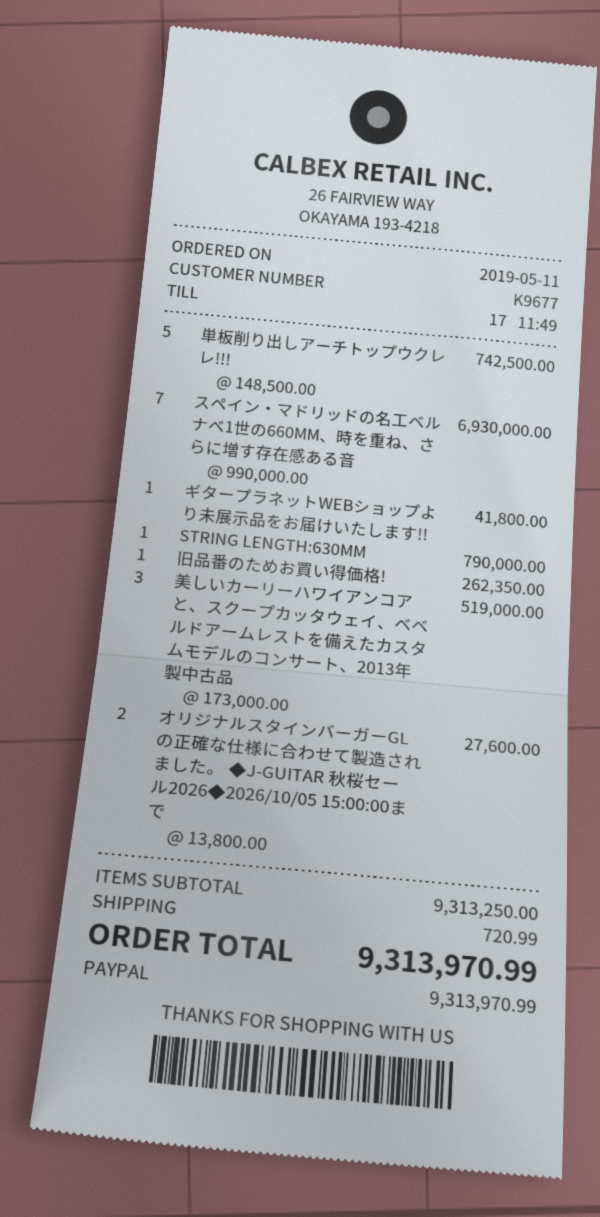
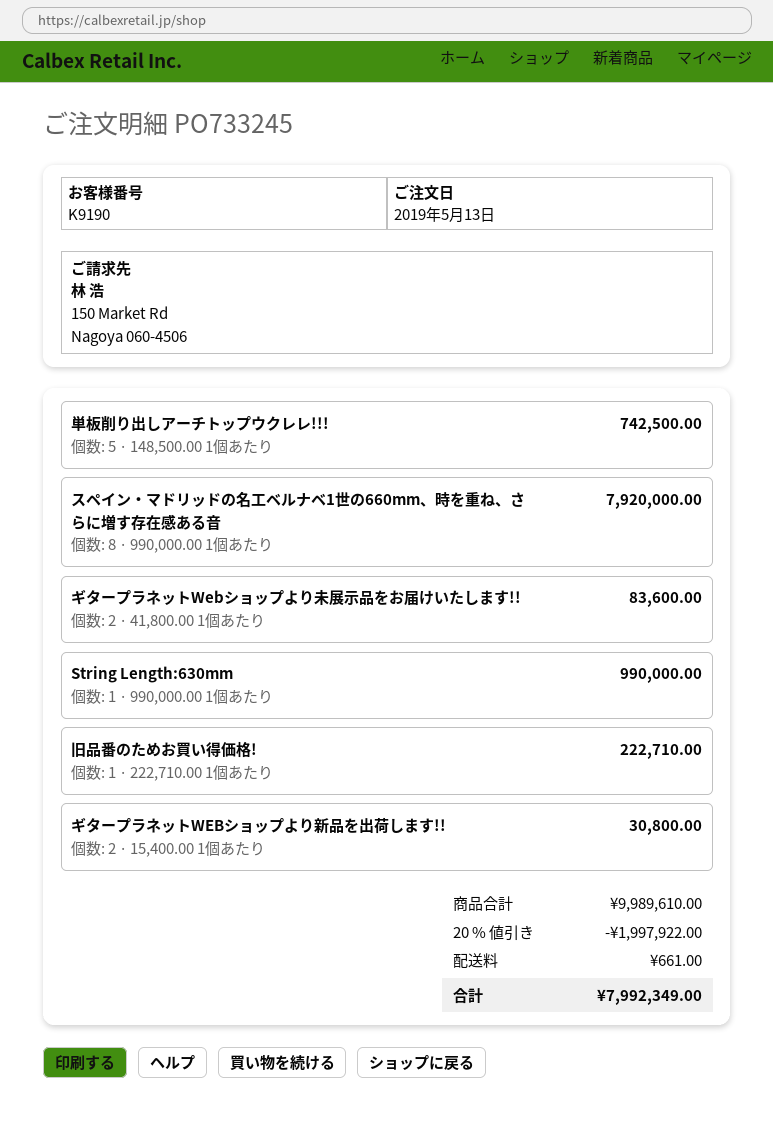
order date: 2019-05-11 -> 2019-05-13
customer number: K9677 -> K9190
スペイン・マドリッドの名工ベルナベ1世の660MM、時を重ね、さらに増す存在感ある音: 7 x 990000.00 = 6930000.00 -> 8 x 990000.00 = 7920000.00
ギタープラネットWEBショップより未展示品をお届けいたします!!: 1 x 41800.00 = 41800.00 -> 2 x 41800.00 = 83600.00
STRING LENGTH:630MM: 1 x 790000.00 = 790000.00 -> 1 x 990000.00 = 990000.00
旧品番のためお買い得価格!: 1 x 262350.00 = 262350.00 -> 1 x 222710.00 = 222710.00
美しいカーリーハワイアンコアと、スクープカッタウェイ、ベベルドアームレストを備えたカスタムモデルのコンサート、2013年製中古品: 3 x 173000.00 = 519000.00 -> none
オリジナルスタインバーガーGLの正確な仕様に合わせて製造されました。 ◆J-GUITAR 秋桜セール2026◆2026/10/05 15:00:00まで: 2 x 13800.00 = 27600.00 -> none
ギタープラネットWEBショップより新品を出荷します!!: none -> 2 x 15400.00 = 30800.00
subtotal: 9313250.00 -> 9989610.00
discount: none -> 20% = 1997922.00
shipping: 720.99 -> 661.00
total: 9313970.99 -> 7992349.00

